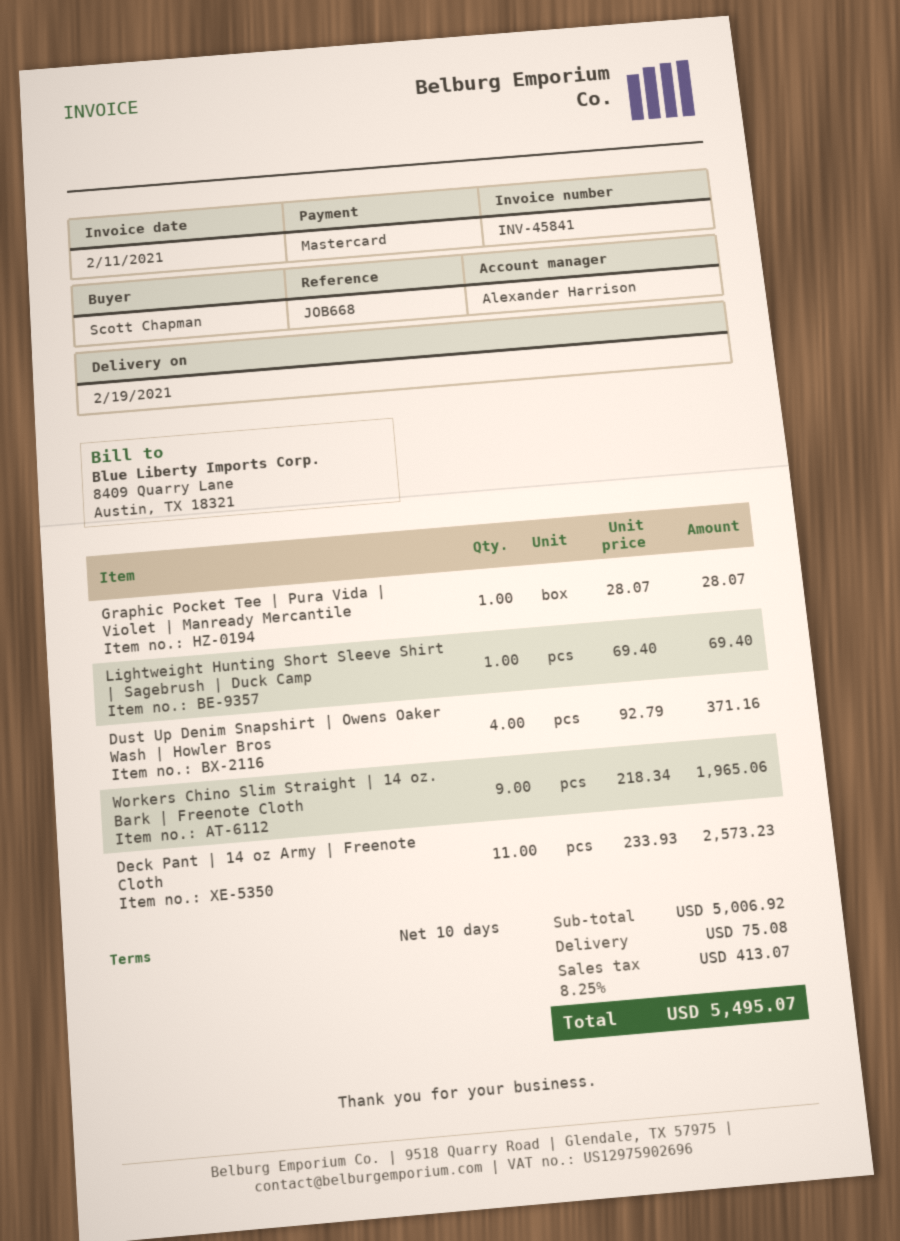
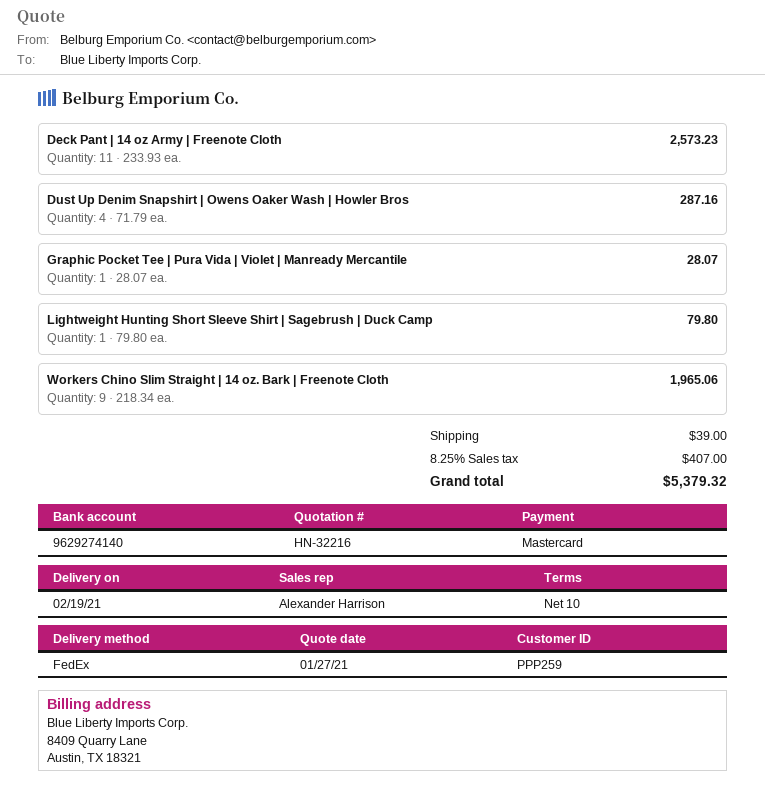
Lightweight Hunting Short Sleeve Shirt | Sagebrush | Duck Camp: 1 x 69.40 = 69.40 -> 1 x 79.80 = 79.80
Dust Up Denim Snapshirt | Owens Oaker Wash | Howler Bros: 4 x 92.79 = 371.16 -> 4 x 71.79 = 287.16
shipping: 75.08 -> 39.00
tax: 8.25% = 413.07 -> 8.25% = 407.00
total: 5495.07 -> 5379.32

